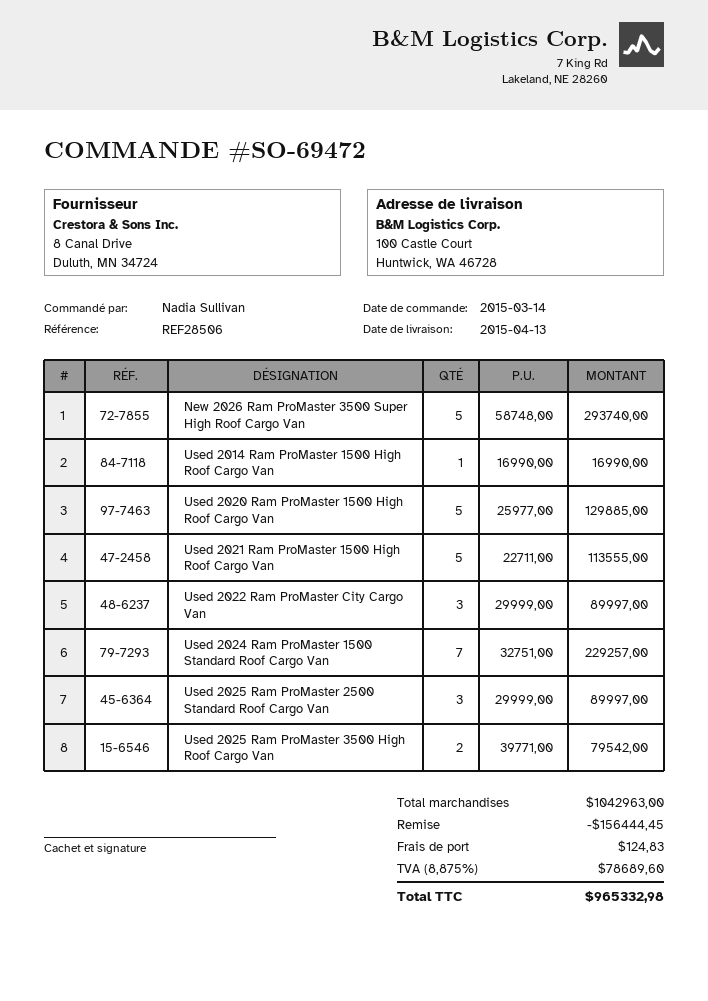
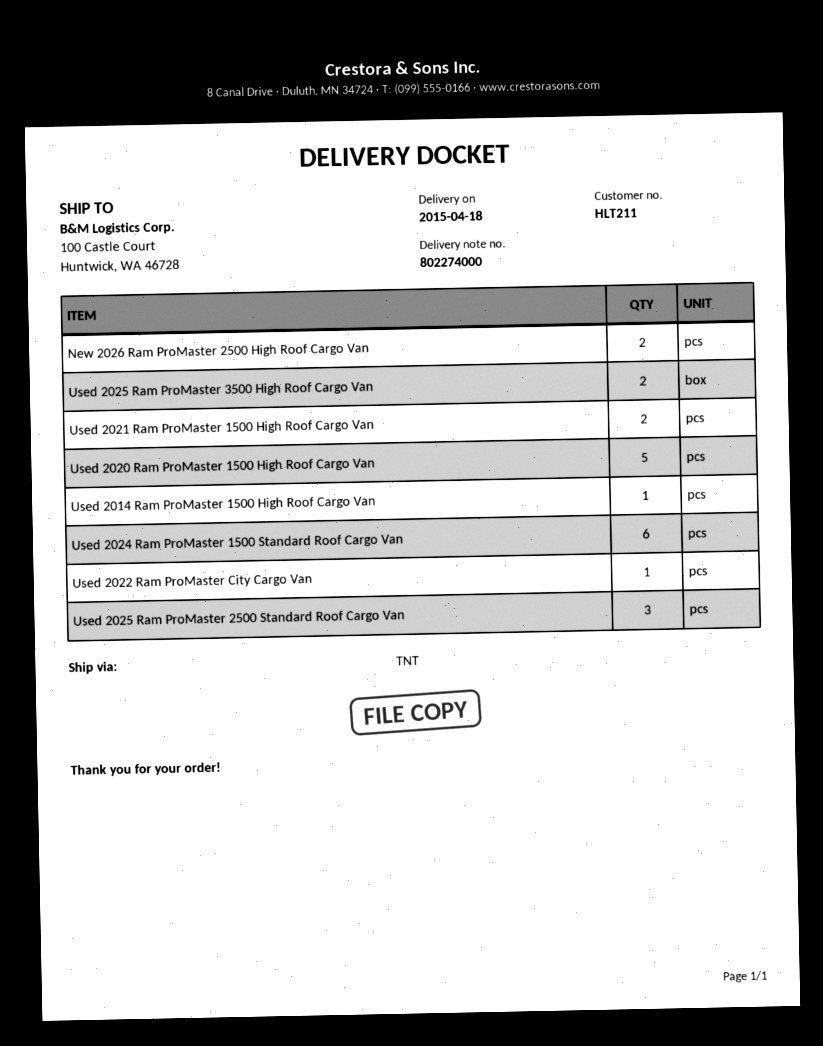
delivery date: 2015-04-13 -> 2015-04-18
New 2026 Ram ProMaster 3500 Super High Roof Cargo Van: 5 -> none
Used 2021 Ram ProMaster 1500 High Roof Cargo Van: 5 -> 2
Used 2022 Ram ProMaster City Cargo Van: 3 -> 1
Used 2024 Ram ProMaster 1500 Standard Roof Cargo Van: 7 -> 6
New 2026 Ram ProMaster 2500 High Roof Cargo Van: none -> 2

